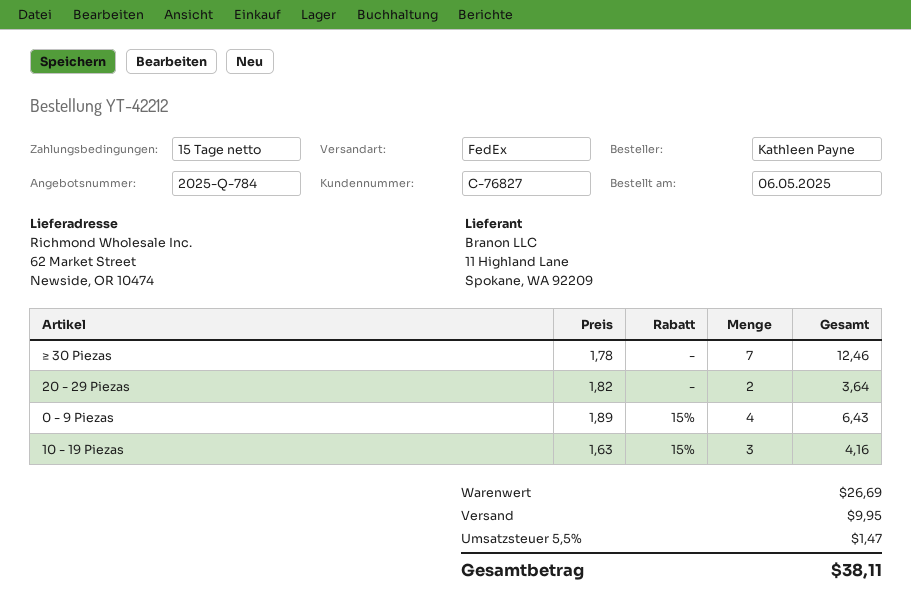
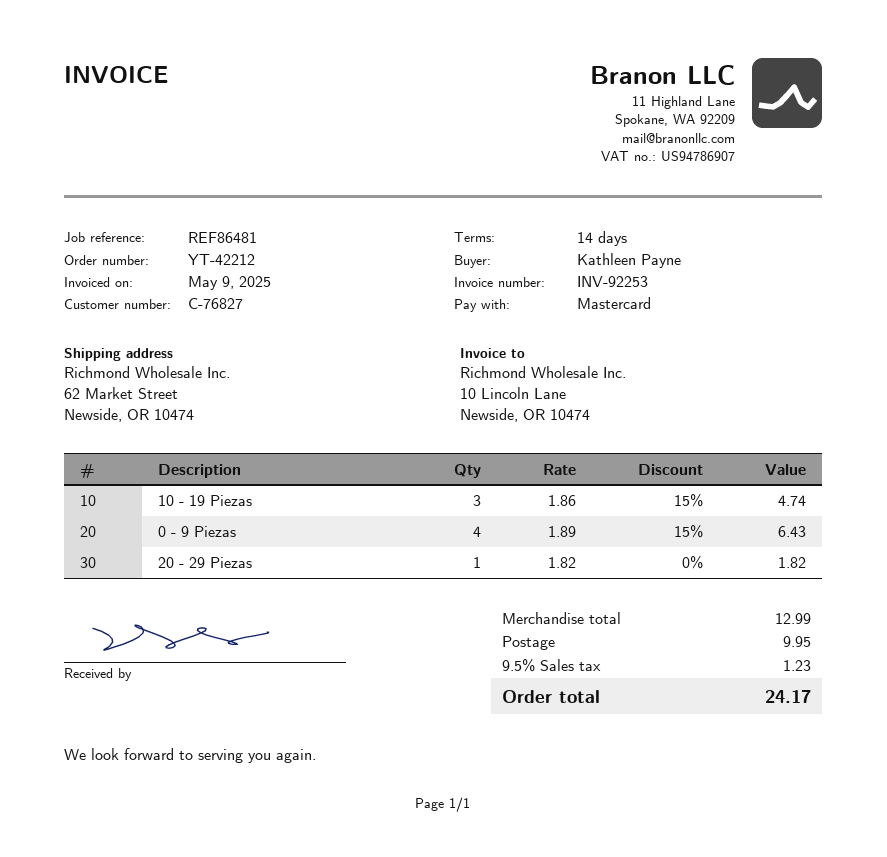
payment terms: 15 days -> 14 days
≥ 30 Piezas: 7 x 1.78 = 12.46 -> none
20 - 29 Piezas: 2 x 1.82 = 3.64 -> 1 x 1.82 = 1.82
10 - 19 Piezas: 3 x 1.63 - 15% = 4.16 -> 3 x 1.86 - 15% = 4.74
subtotal: 26.69 -> 12.99
tax: 5.5% = 1.47 -> 9.5% = 1.23
total: 38.11 -> 24.17

